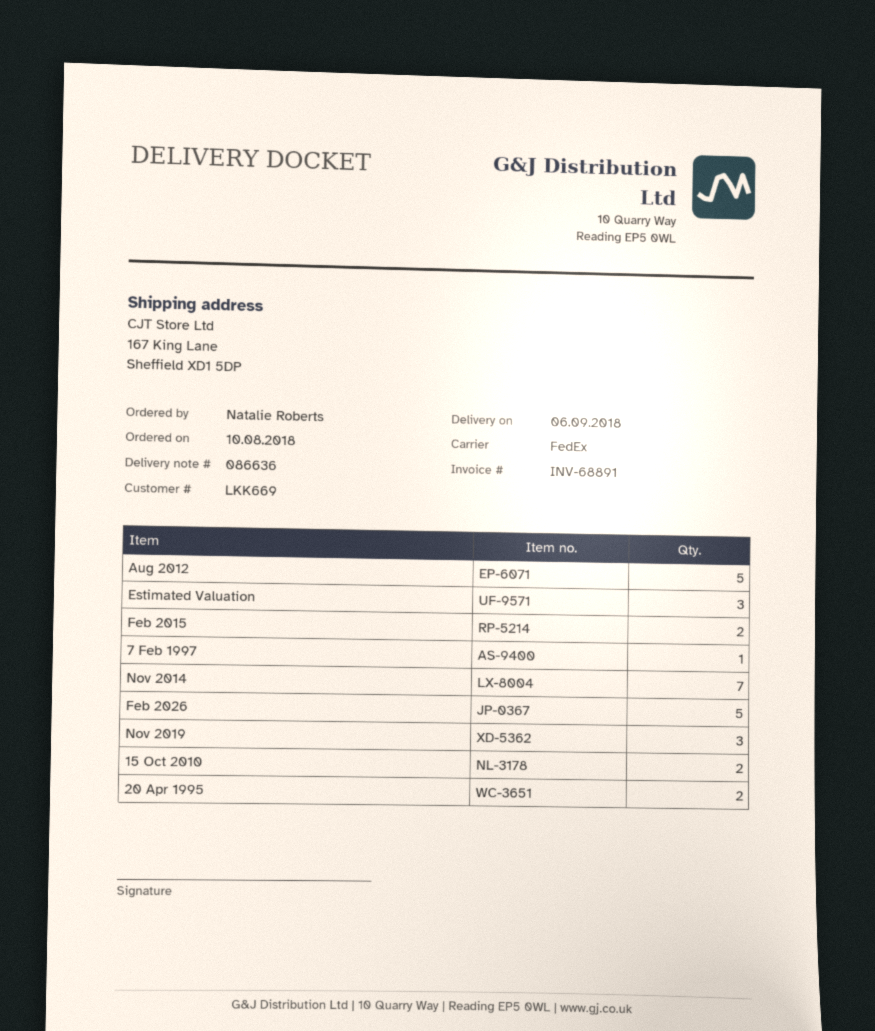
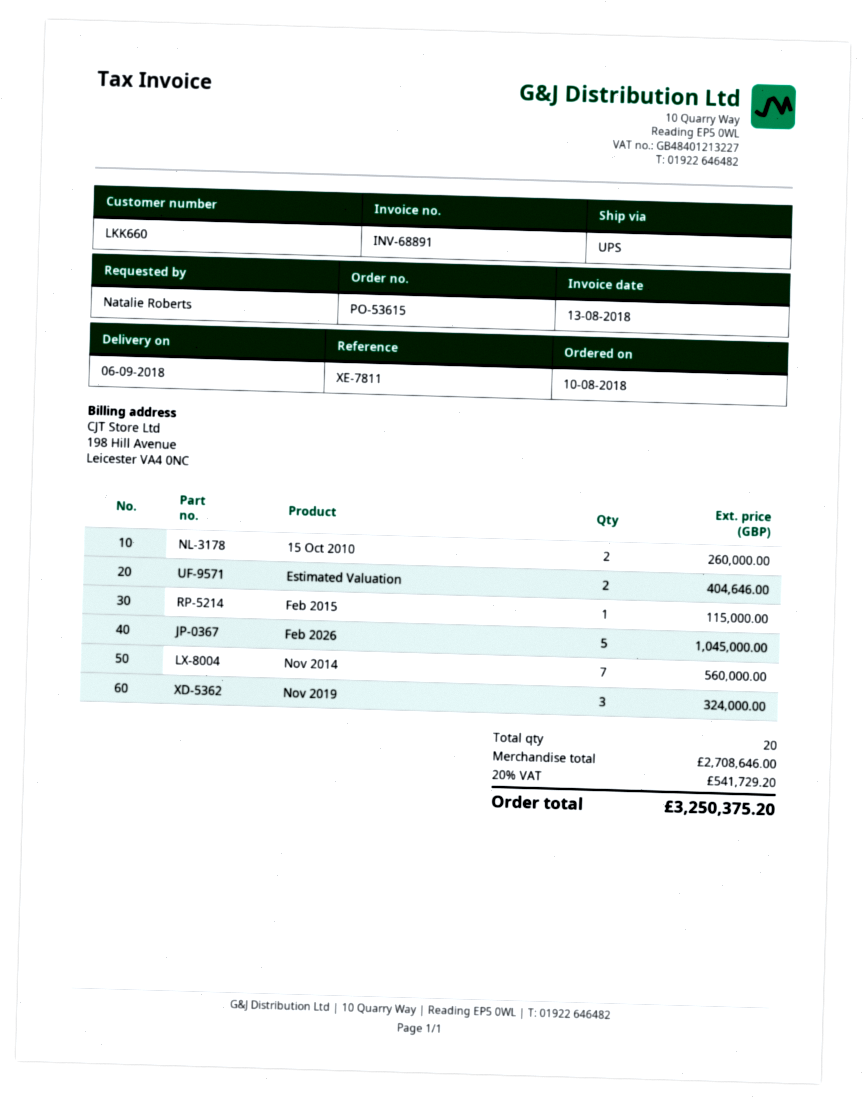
customer number: LKK669 -> LKK660
shipping method: FedEx -> UPS
Aug 2012: 5 -> none
Estimated Valuation: 3 -> 2
Feb 2015: 2 -> 1
7 Feb 1997: 1 -> none
20 Apr 1995: 2 -> none

